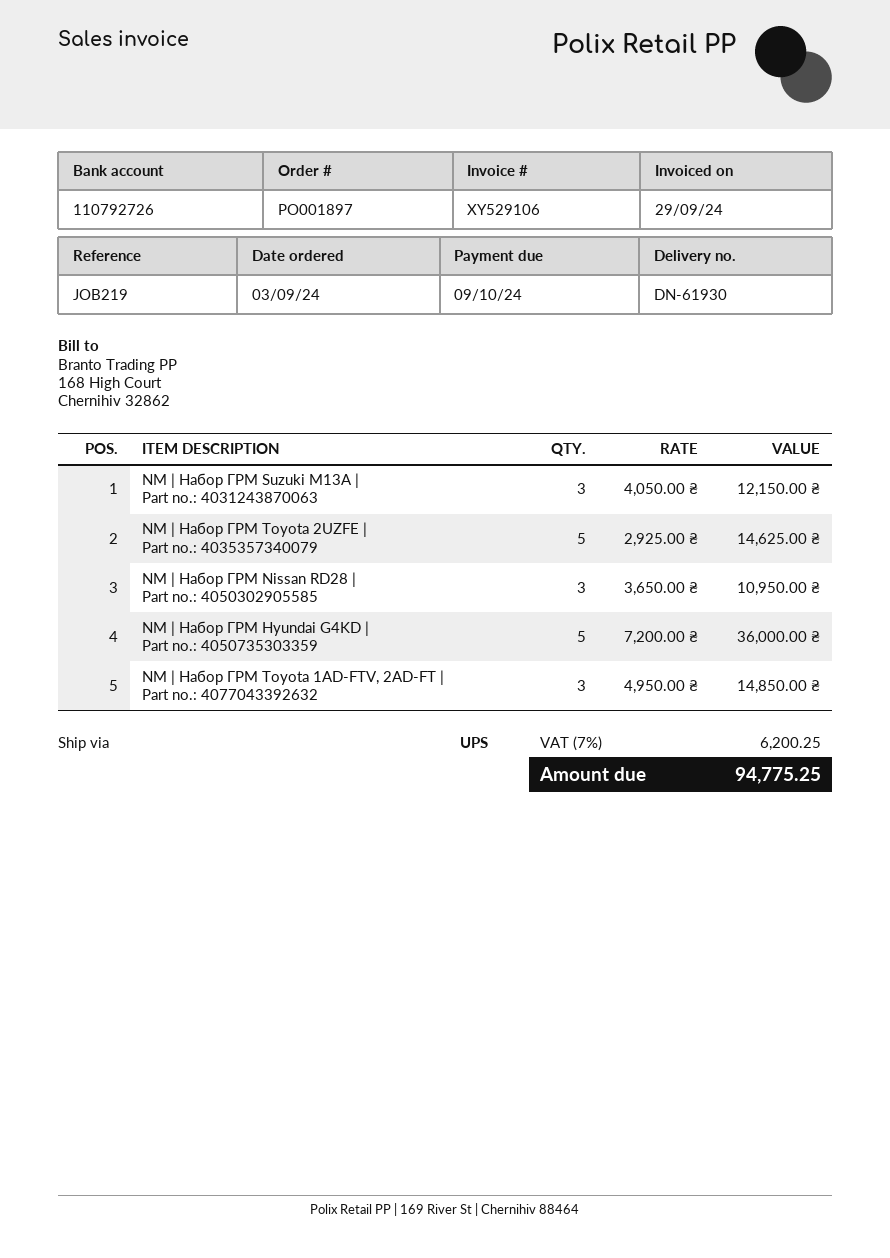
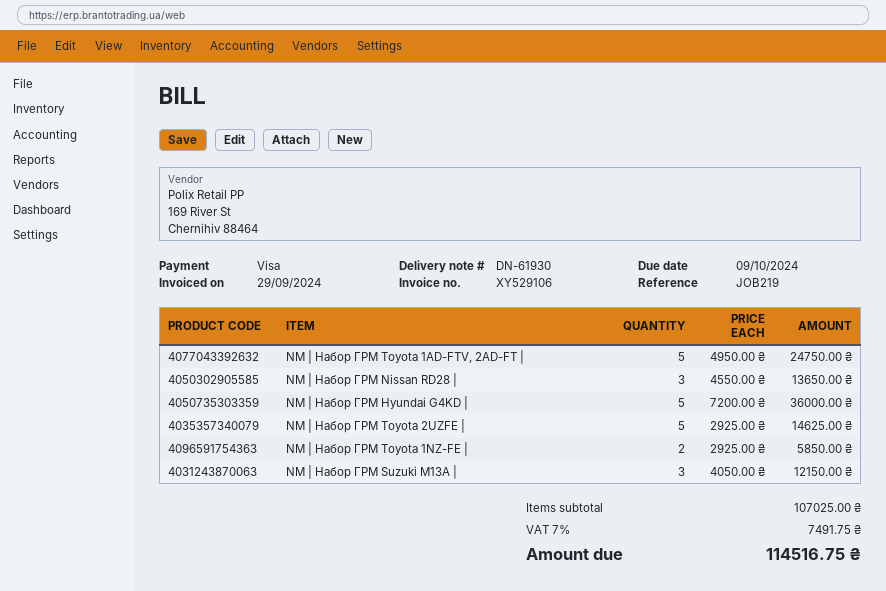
NM | Набор ГРМ Nissan RD28 |: 3 x 3650.00 = 10950.00 -> 3 x 4550.00 = 13650.00
NM | Набор ГРМ Toyota 1AD-FTV, 2AD-FT |: 3 x 4950.00 = 14850.00 -> 5 x 4950.00 = 24750.00
NM | Набор ГРМ Toyota 1NZ-FE |: none -> 2 x 2925.00 = 5850.00
tax: 7% = 6200.25 -> 7% = 7491.75
total: 94775.25 -> 114516.75

